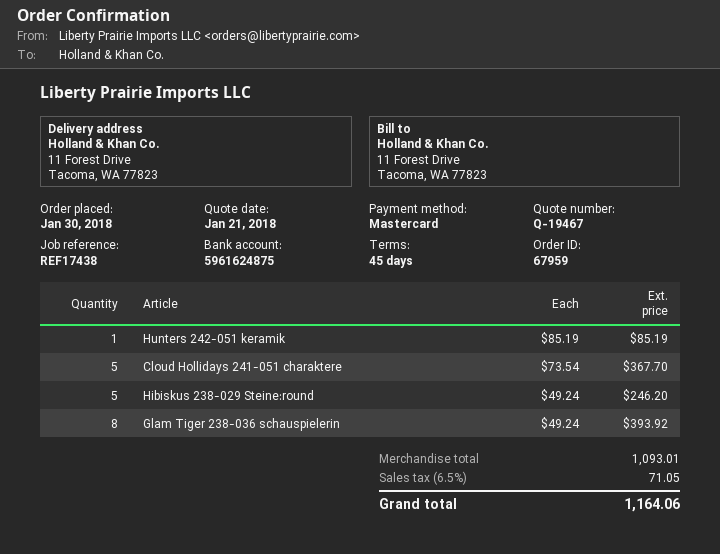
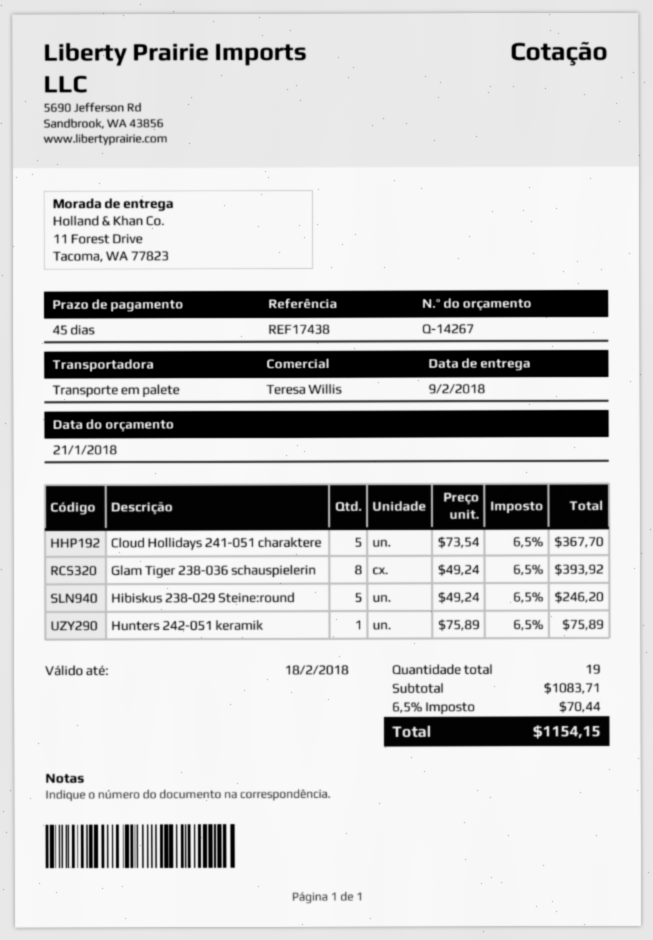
quote number: Q-19467 -> Q-14267
Hunters 242-051 keramik: 1 x 85.19 = 85.19 -> 1 x 75.89 = 75.89
subtotal: 1093.01 -> 1083.71
tax: 6.5% = 71.05 -> 6.5% = 70.44
total: 1164.06 -> 1154.15

